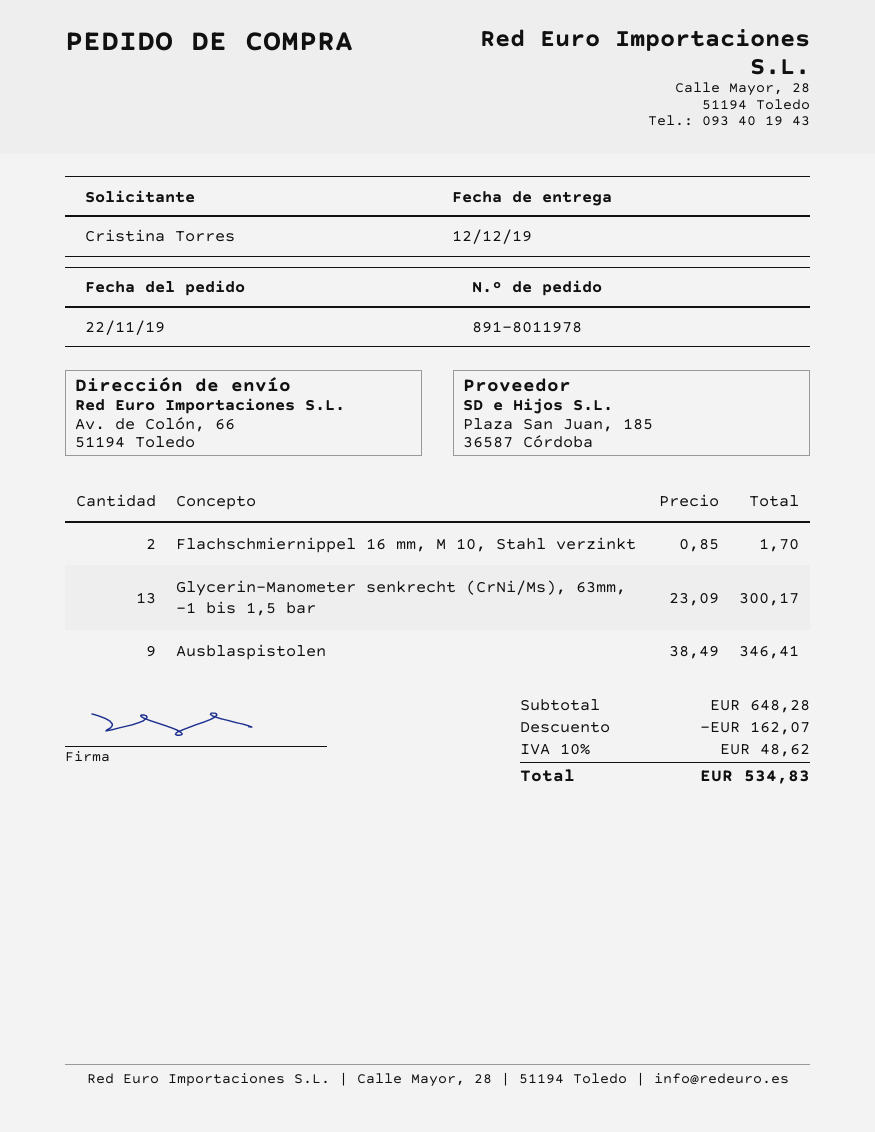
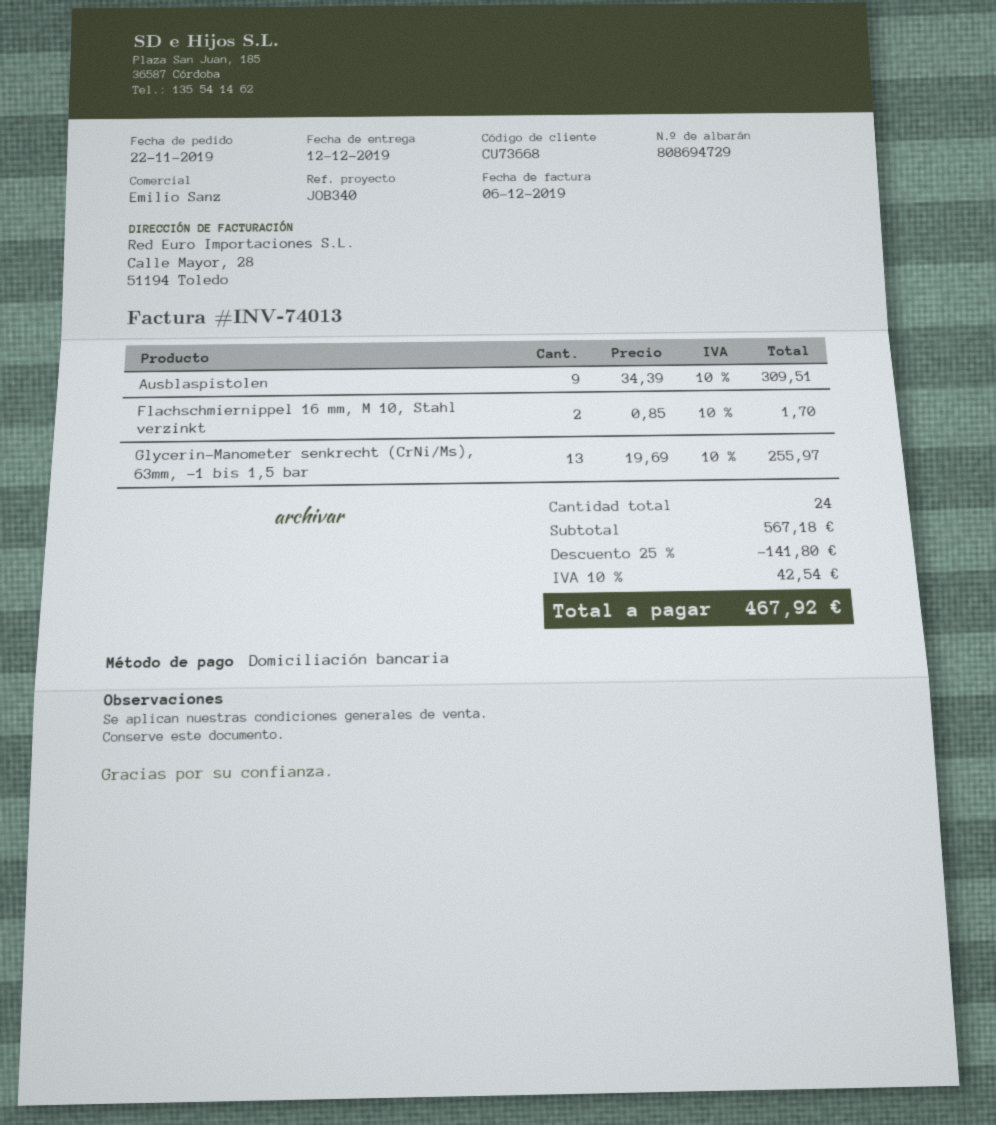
Glycerin-Manometer senkrecht (CrNi/Ms), 63mm, -1 bis 1,5 bar: 13 x 23.09 = 300.17 -> 13 x 19.69 = 255.97
Ausblaspistolen: 9 x 38.49 = 346.41 -> 9 x 34.39 = 309.51
subtotal: 648.28 -> 567.18
discount: 162.07 -> 141.80
tax: 10% = 48.62 -> 10% = 42.54
total: 534.83 -> 467.92

